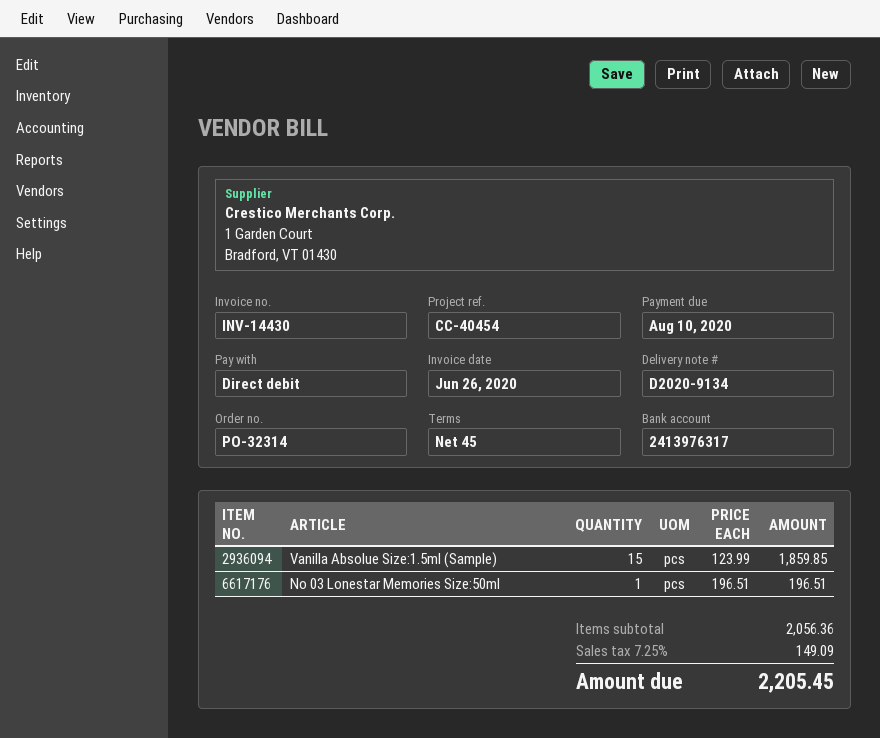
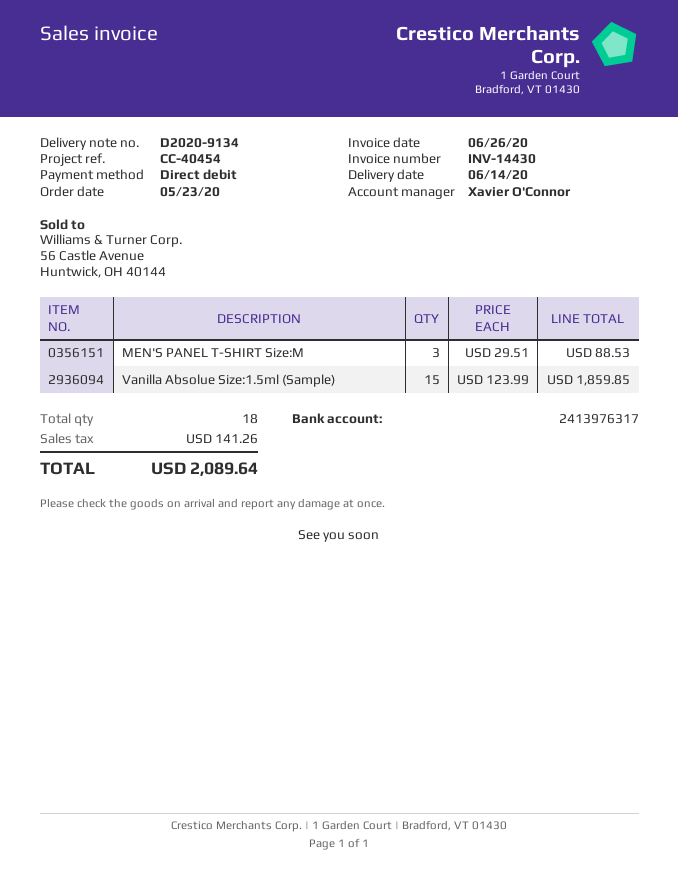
No 03 Lonestar Memories Size:50ml: 1 x 196.51 = 196.51 -> none
MEN'S PANEL T-SHIRT Size:M: none -> 3 x 29.51 = 88.53
tax: 149.09 -> 141.26
total: 2205.45 -> 2089.64

